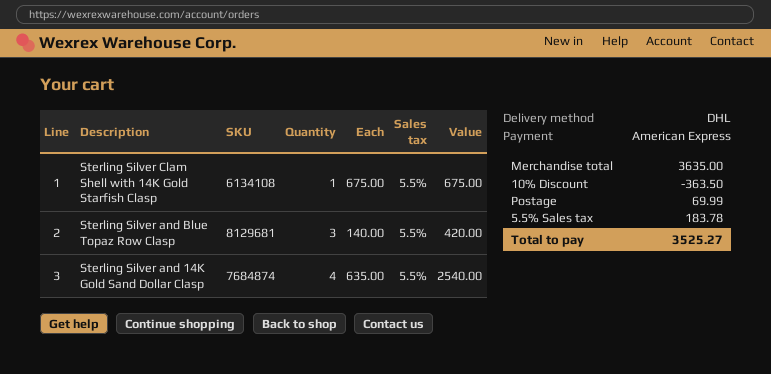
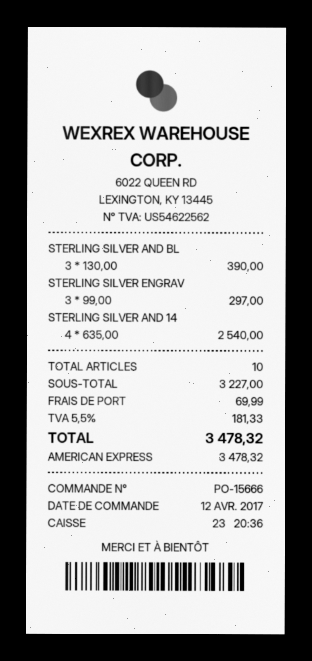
Sterling Silver Clam Shell with 14K Gold Starfish Clasp: 1 x 675.00 = 675.00 -> none
Sterling Silver and Blue Topaz Row Clasp: 3 x 140.00 = 420.00 -> 3 x 130.00 = 390.00
STERLING SILVER ENGRAV: none -> 3 x 99.00 = 297.00
subtotal: 3635.00 -> 3227.00
discount: 10% = 363.50 -> none
tax: 5.5% = 183.78 -> 5.5% = 181.33
total: 3525.27 -> 3478.32

